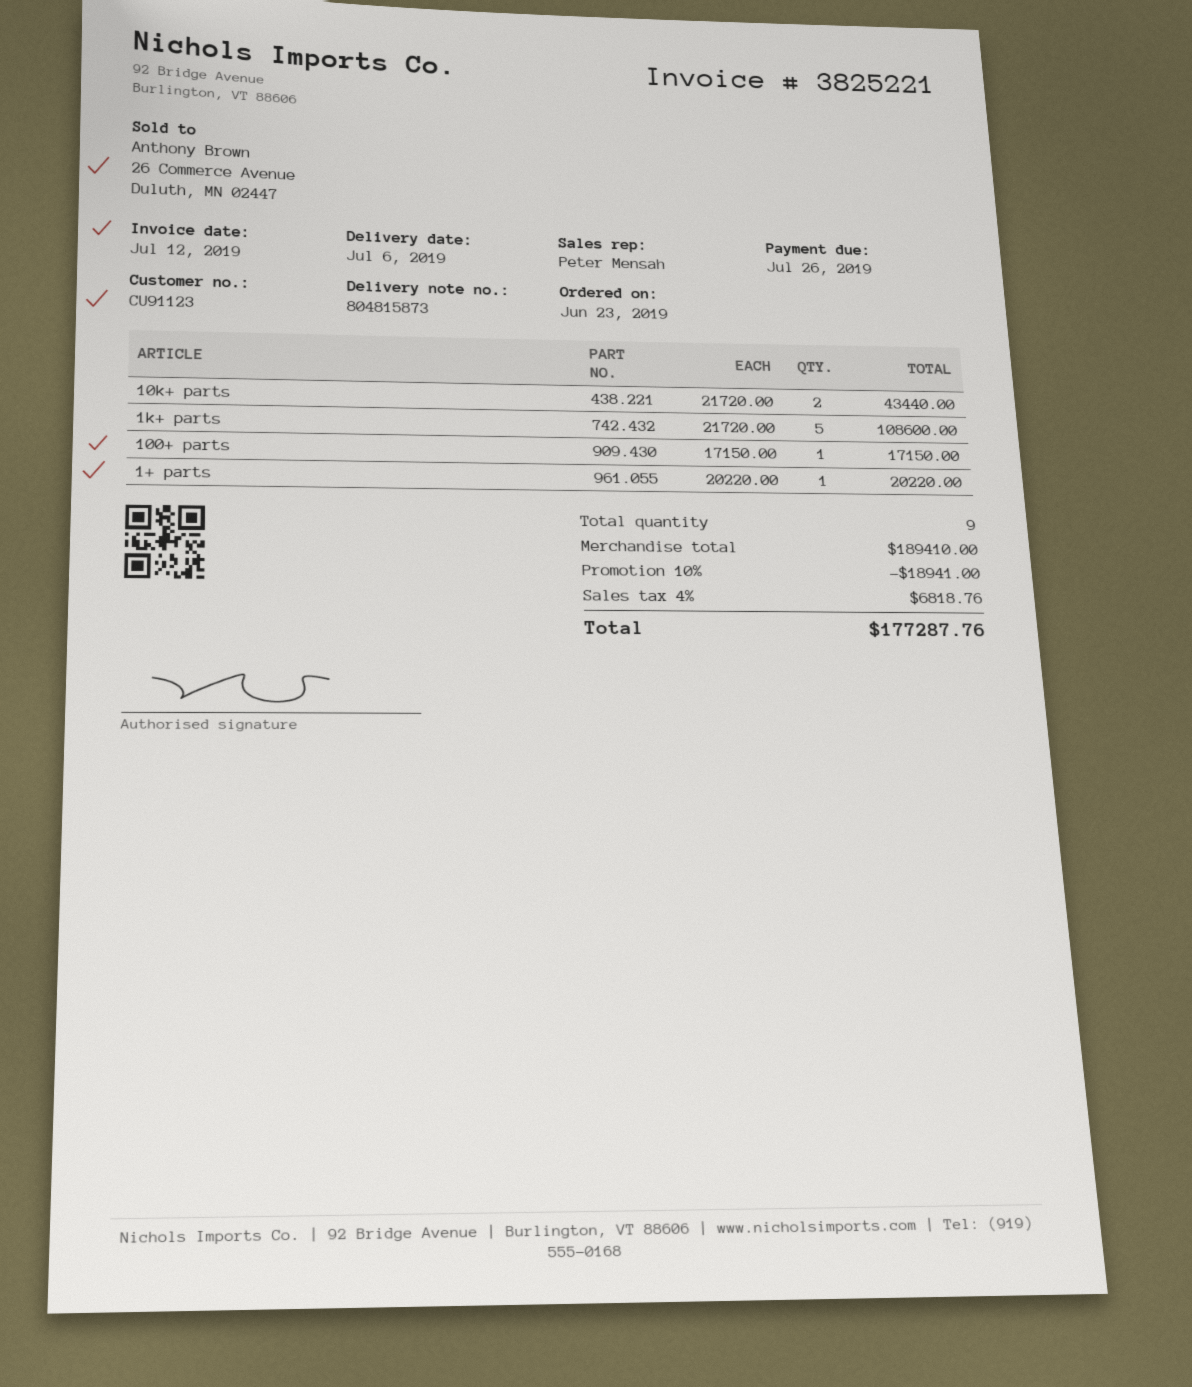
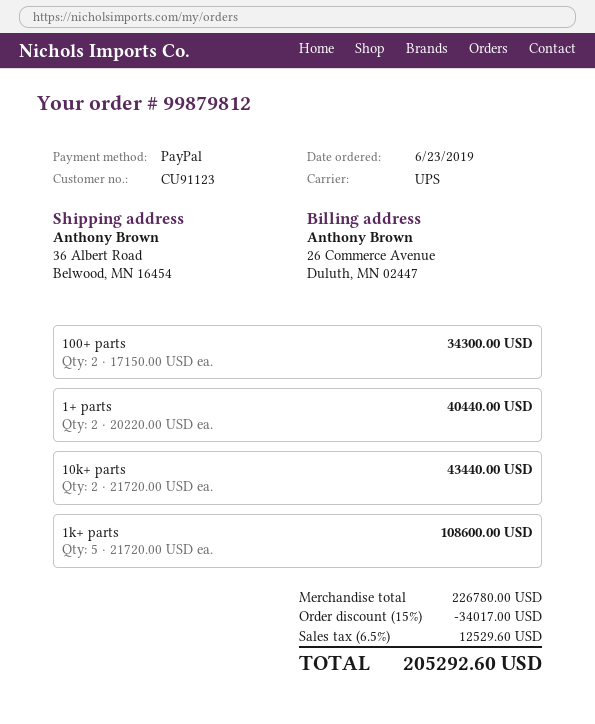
100+ parts: 1 x 17150.00 = 17150.00 -> 2 x 17150.00 = 34300.00
1+ parts: 1 x 20220.00 = 20220.00 -> 2 x 20220.00 = 40440.00
subtotal: 189410.00 -> 226780.00
discount: 10% = 18941.00 -> 15% = 34017.00
tax: 4% = 6818.76 -> 6.5% = 12529.60
total: 177287.76 -> 205292.60

